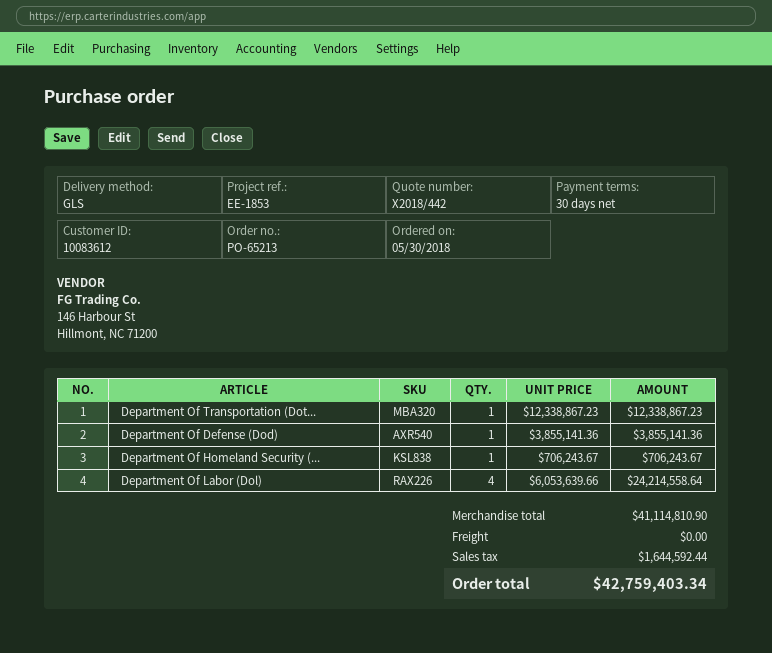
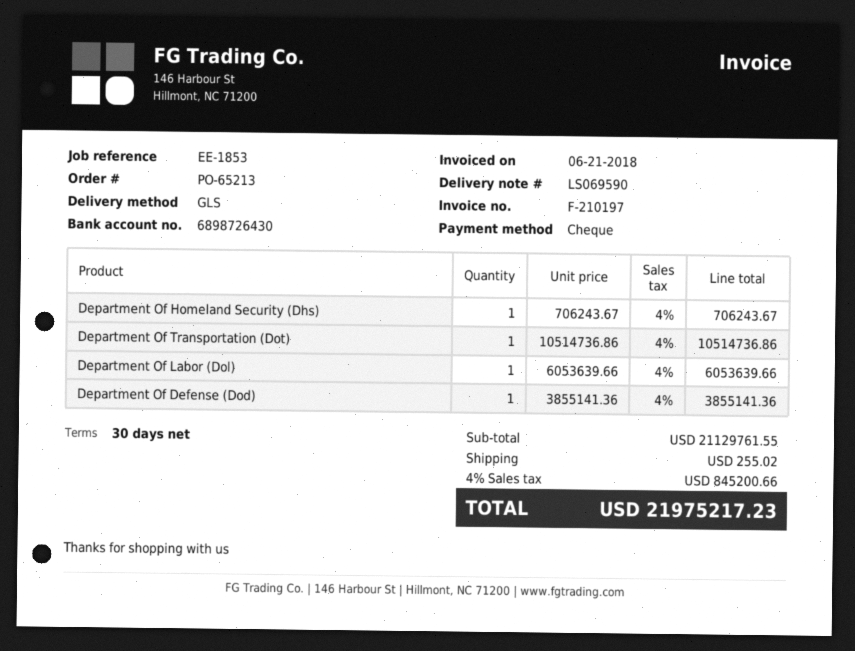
Department Of Transportation (Dot...: 1 x 12338867.23 = 12338867.23 -> 1 x 10514736.86 = 10514736.86
Department Of Labor (Dol): 4 x 6053639.66 = 24214558.64 -> 1 x 6053639.66 = 6053639.66
subtotal: 41114810.90 -> 21129761.55
shipping: 0.00 -> 255.02
tax: 1644592.44 -> 845200.66
total: 42759403.34 -> 21975217.23

